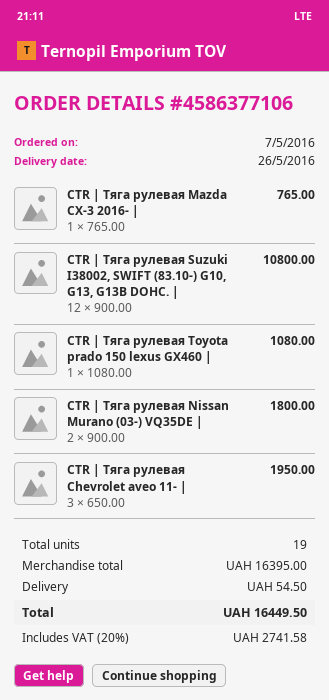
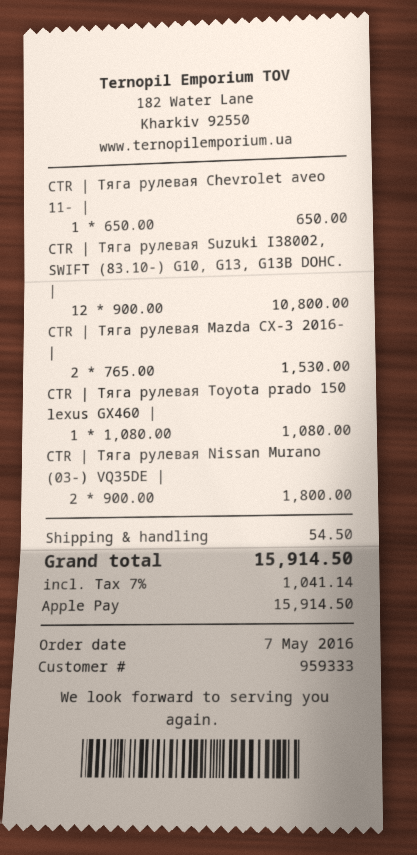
CTR | Тяга рулевая Mazda CX-3 2016- |: 1 x 765.00 = 765.00 -> 2 x 765.00 = 1530.00
CTR | Тяга рулевая Chevrolet aveo 11- |: 3 x 650.00 = 1950.00 -> 1 x 650.00 = 650.00
tax: 20% = 2741.58 -> 7% = 1041.14
total: 16449.50 -> 15914.50

